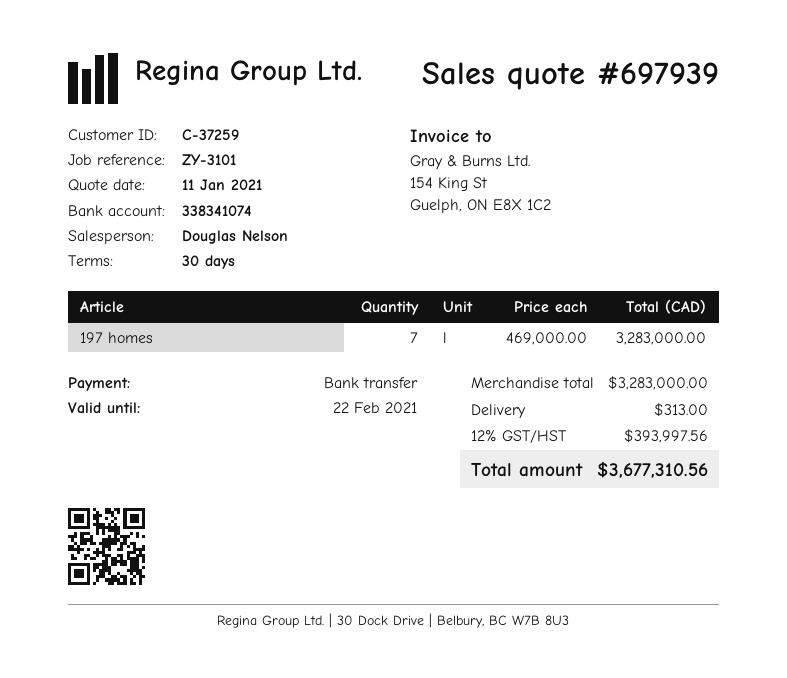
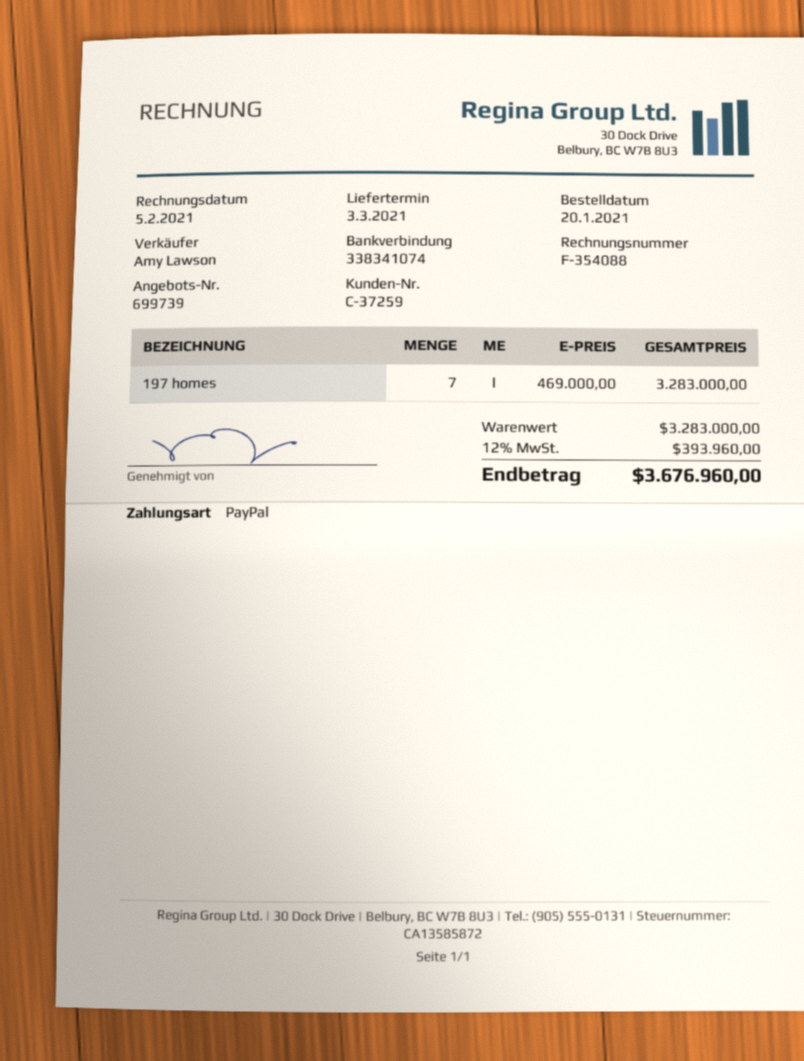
quote number: 697939 -> 699739
sales rep: Douglas Nelson -> Amy Lawson
payment method: bank transfer -> PayPal
shipping: 313.00 -> none
tax: 12% = 393997.56 -> 12% = 393960.00
total: 3677310.56 -> 3676960.00

